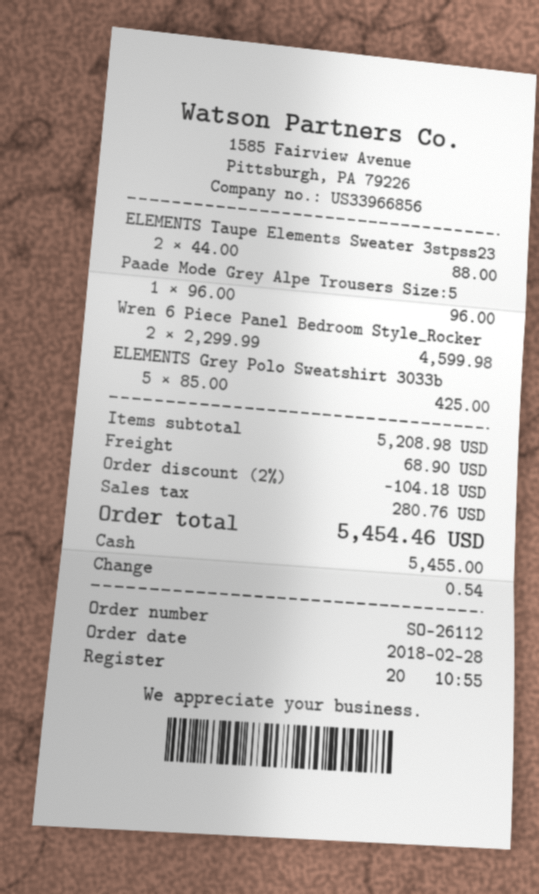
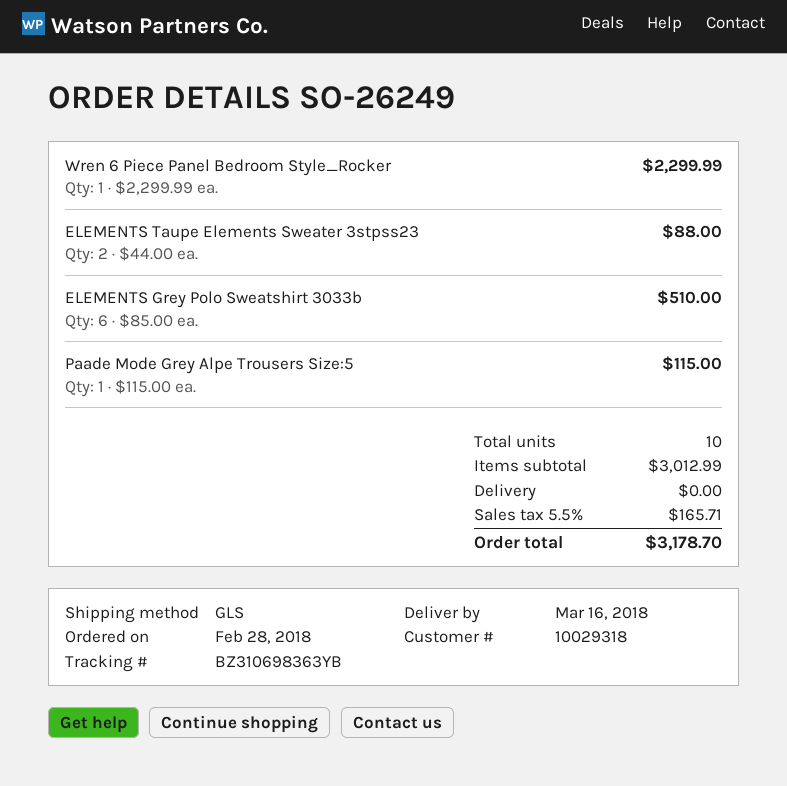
order number: SO-26112 -> SO-26249
Paade Mode Grey Alpe Trousers Size:5: 1 x 96.00 = 96.00 -> 1 x 115.00 = 115.00
Wren 6 Piece Panel Bedroom Style_Rocker: 2 x 2299.99 = 4599.98 -> 1 x 2299.99 = 2299.99
ELEMENTS Grey Polo Sweatshirt 3033b: 5 x 85.00 = 425.00 -> 6 x 85.00 = 510.00
subtotal: 5208.98 -> 3012.99
discount: 2% = 104.18 -> none
shipping: 68.90 -> 0.00
tax: 280.76 -> 165.71
total: 5454.46 -> 3178.70

